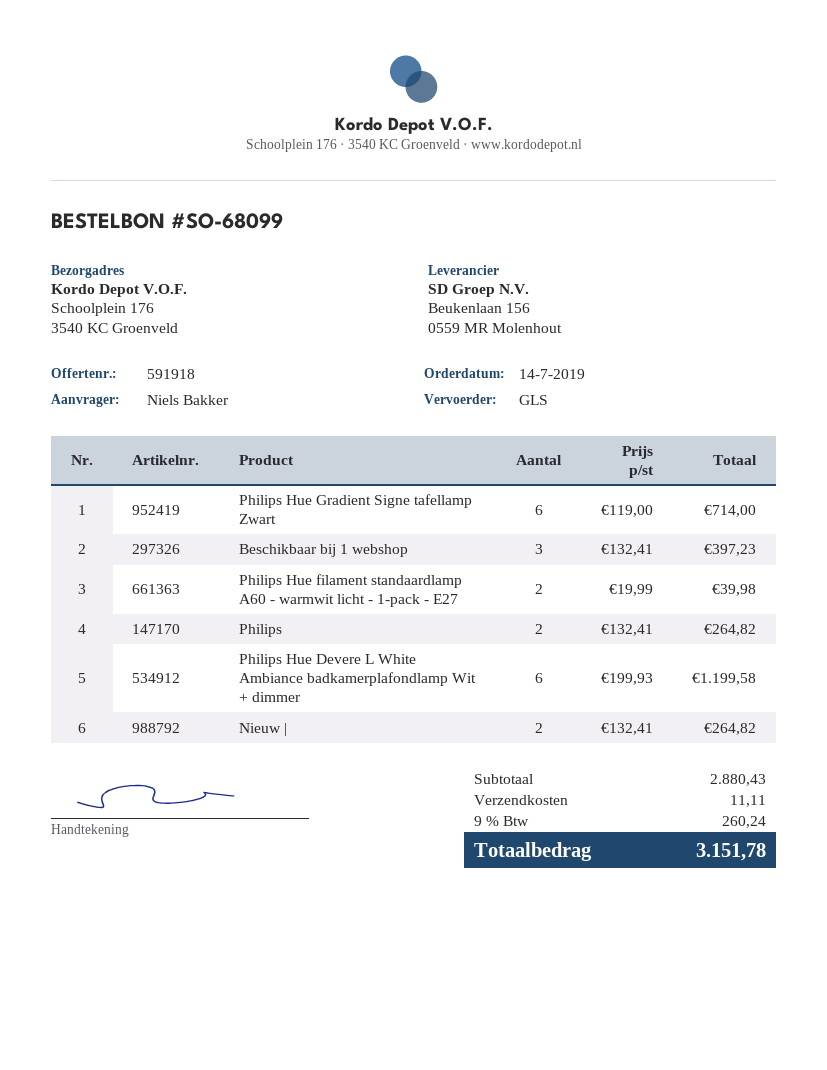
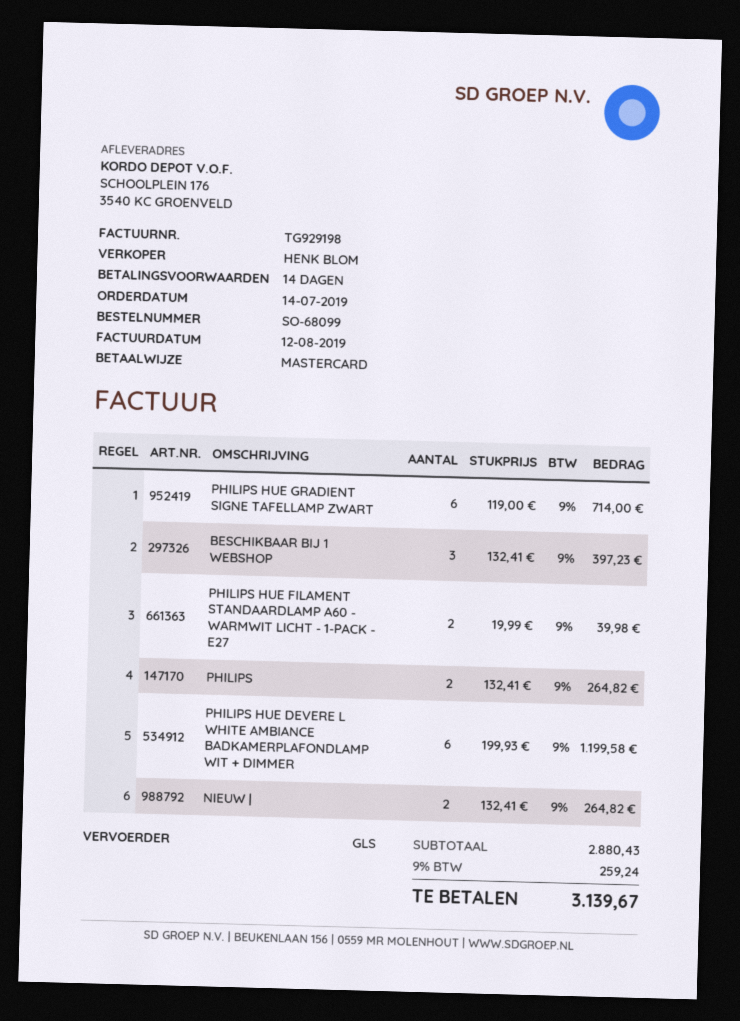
shipping: 11.11 -> none
tax: 9% = 260.24 -> 9% = 259.24
total: 3151.78 -> 3139.67

